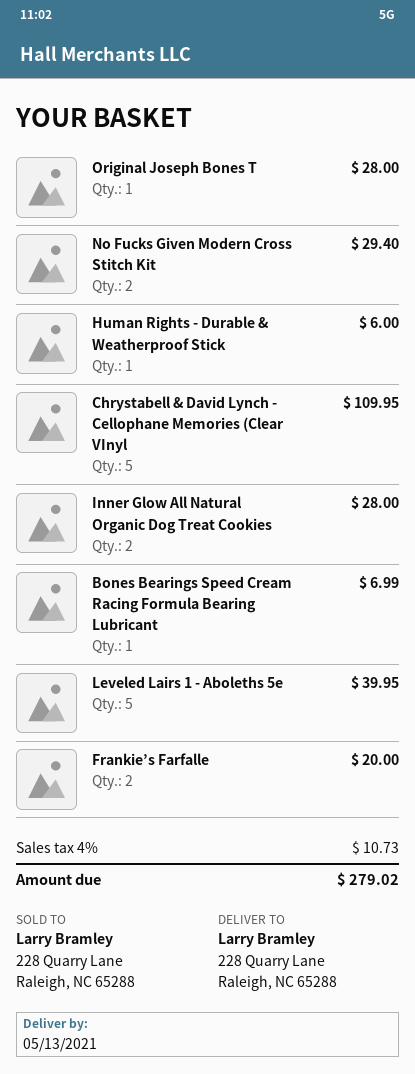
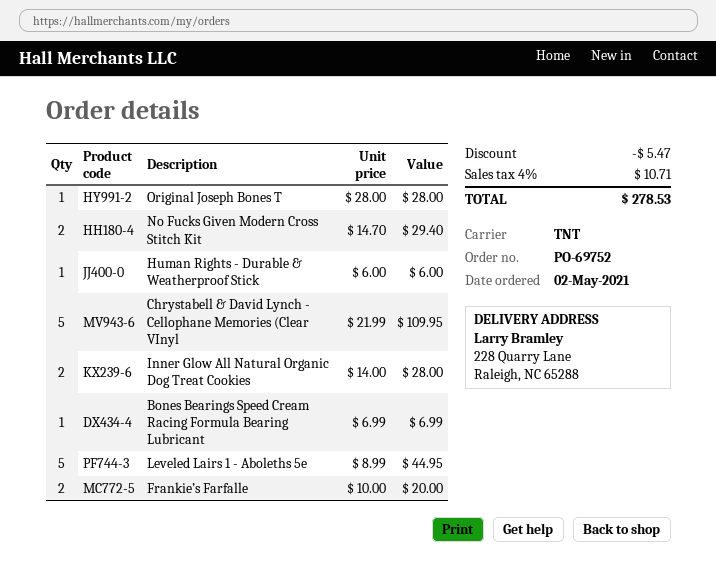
Leveled Lairs 1 - Aboleths 5e: 5 for 39.95 -> 5 for 44.95
discount: none -> 5.47
tax: 4% = 10.73 -> 4% = 10.71
total: 279.02 -> 278.53

